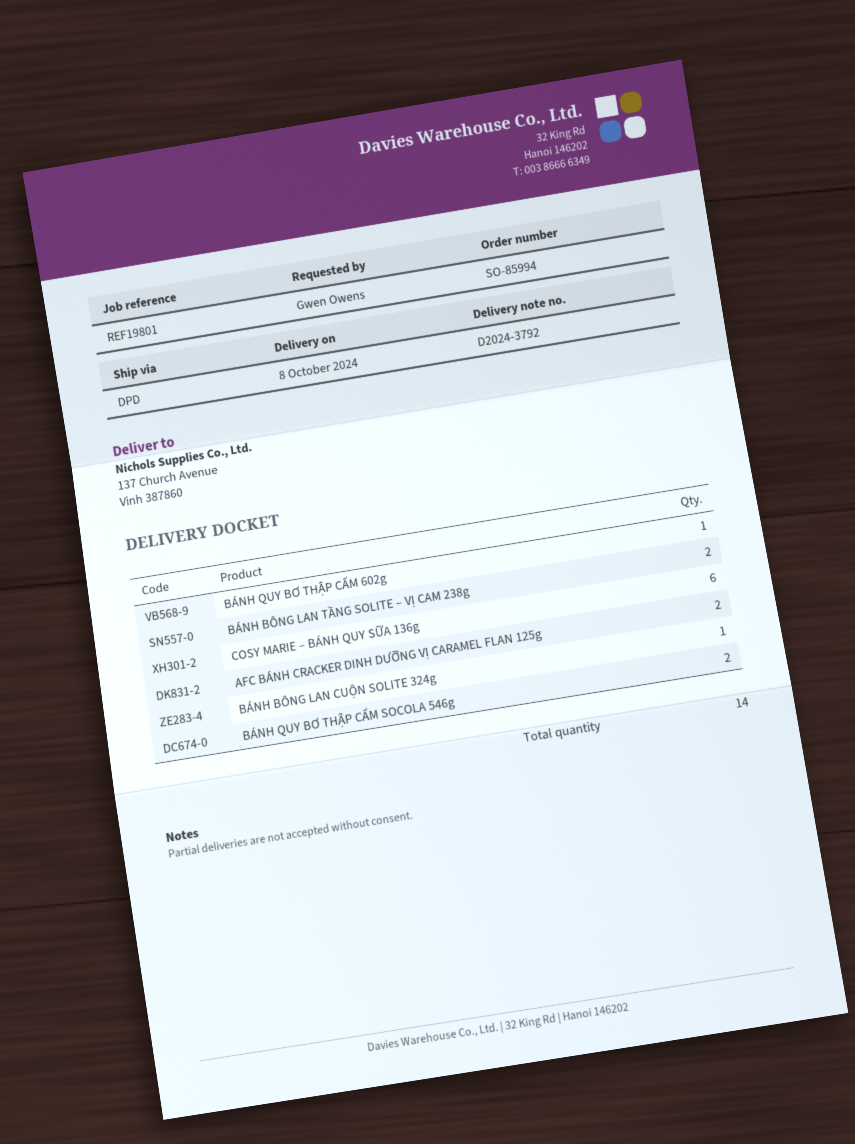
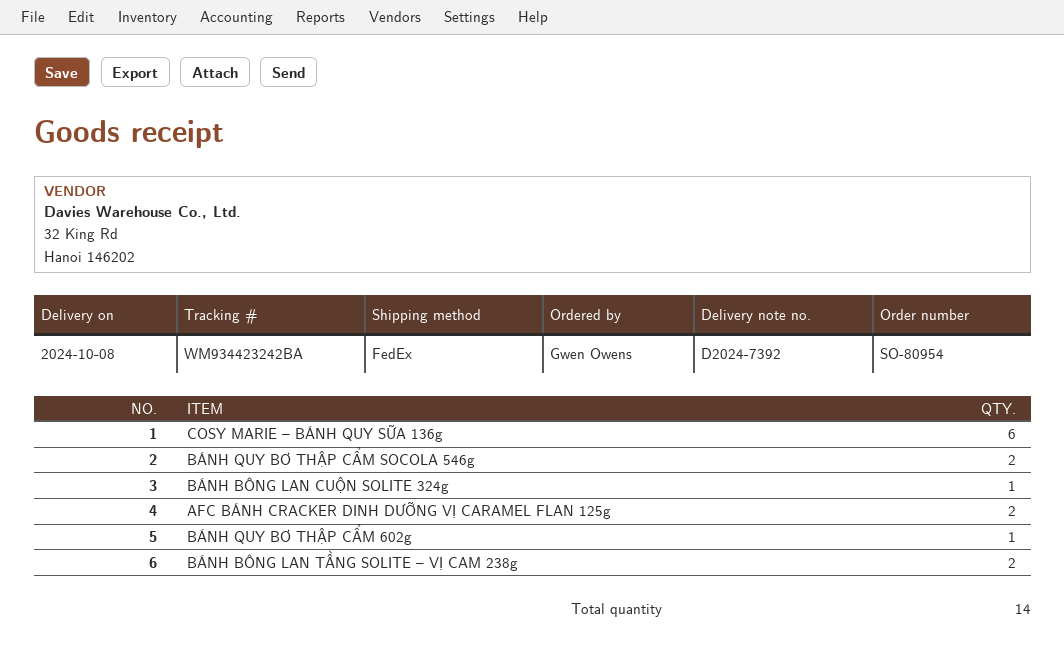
order number: SO-85994 -> SO-80954
delivery note number: D2024-3792 -> D2024-7392
shipping method: DPD -> FedEx

